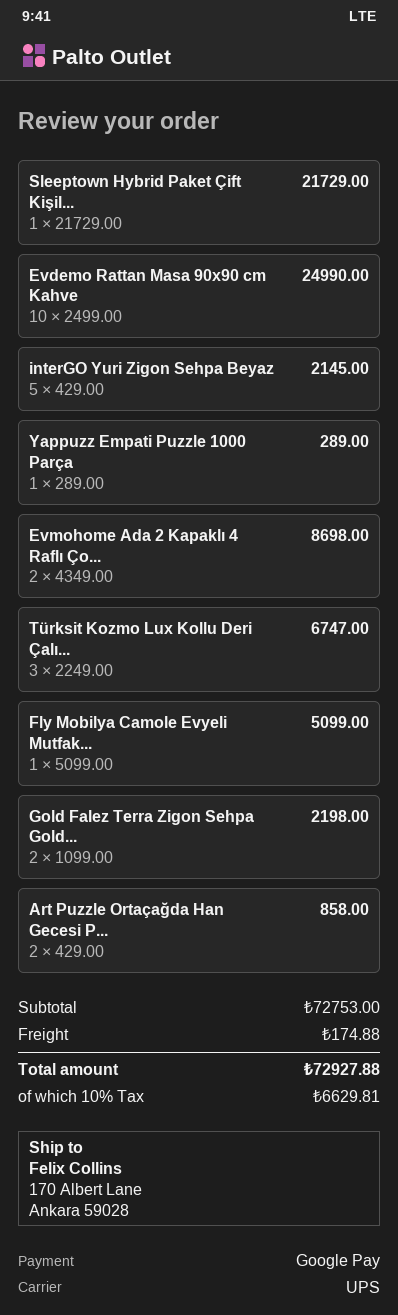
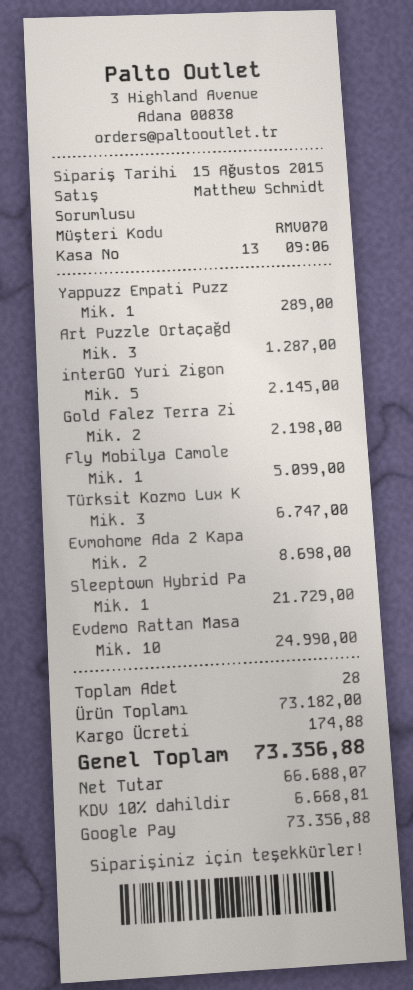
Art Puzzle Ortaçağda Han Gecesi P...: 2 for 858.00 -> 3 for 1287.00
subtotal: 72753.00 -> 73182.00
tax: 10% = 6629.81 -> 10% = 6668.81
total: 72927.88 -> 73356.88

